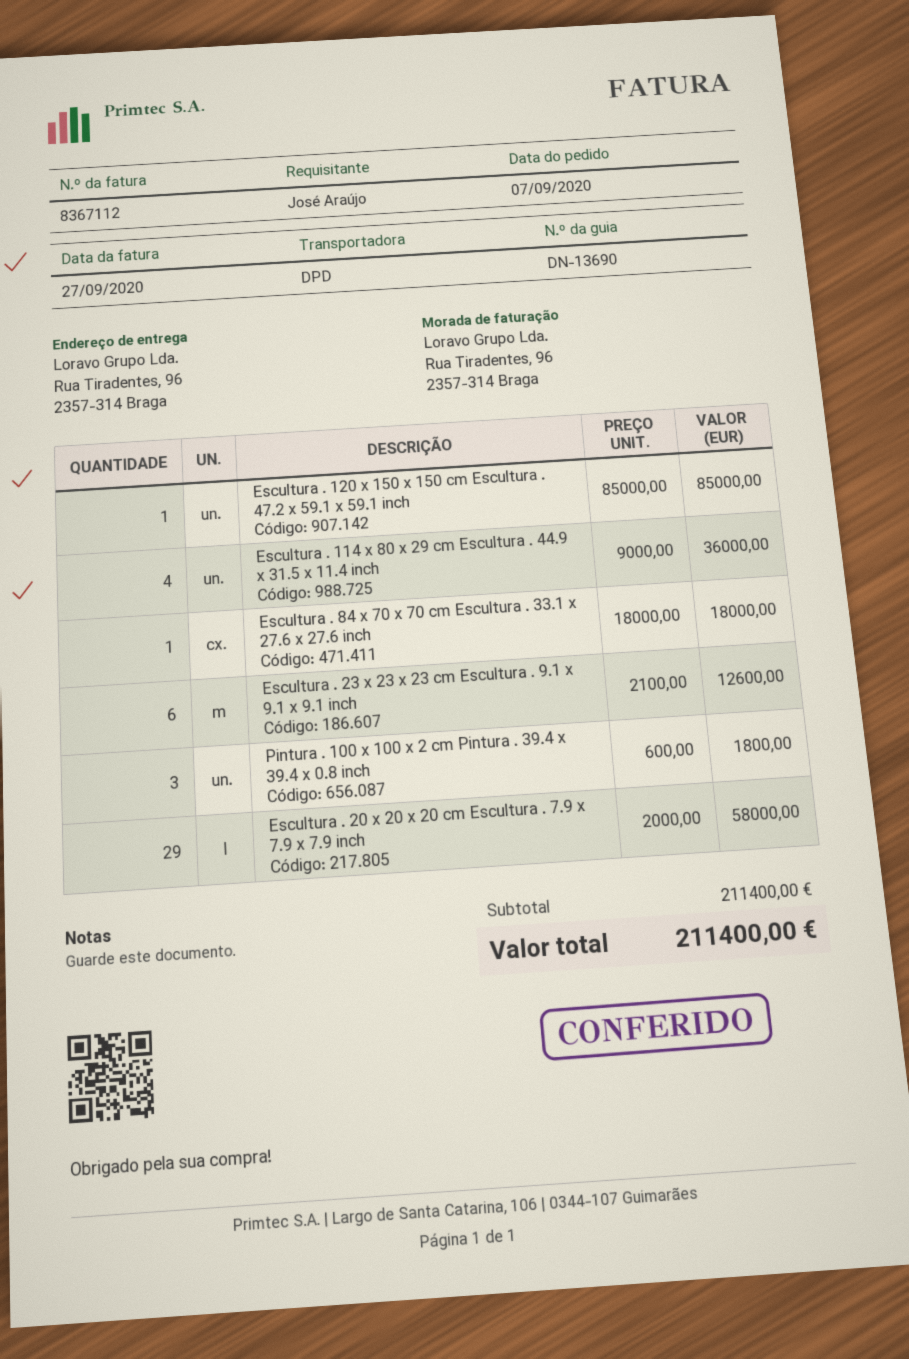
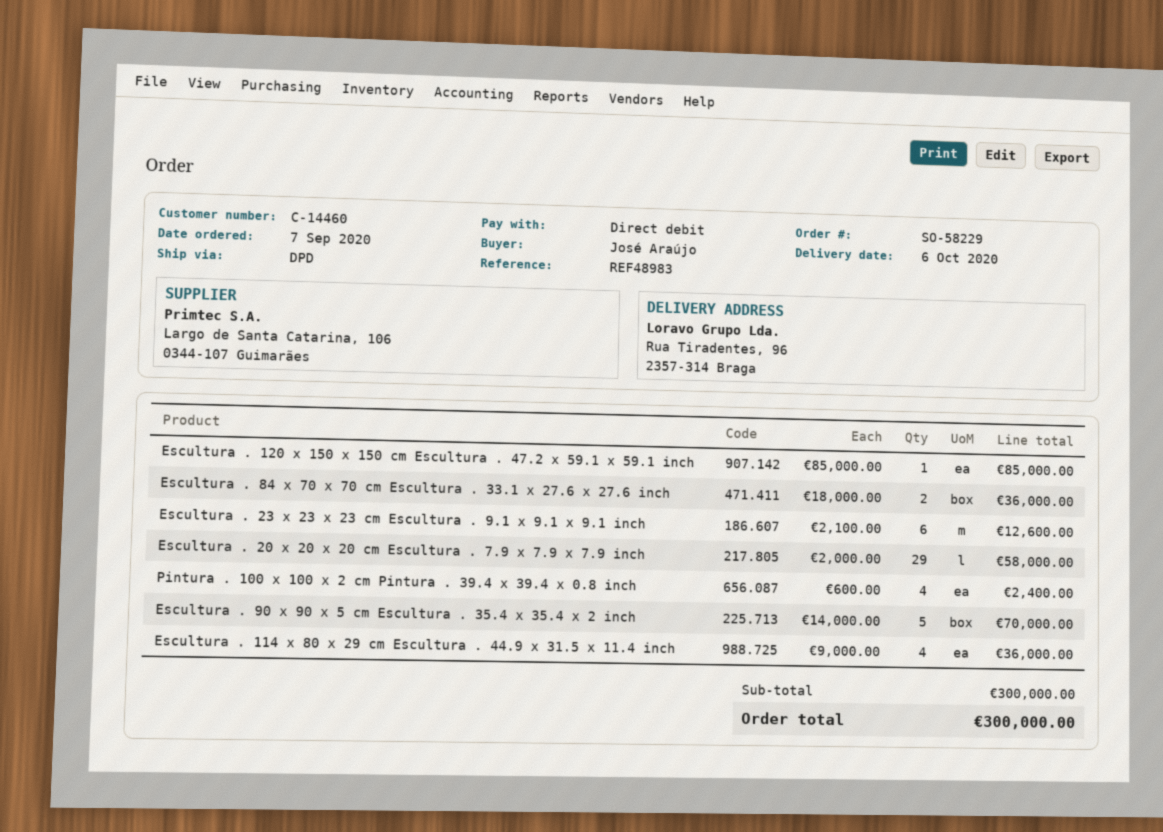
Escultura . 84 x 70 x 70 cm Escultura . 33.1 x 27.6 x 27.6 inch: 1 x 18000.00 = 18000.00 -> 2 x 18000.00 = 36000.00
Pintura . 100 x 100 x 2 cm Pintura . 39.4 x 39.4 x 0.8 inch: 3 x 600.00 = 1800.00 -> 4 x 600.00 = 2400.00
Escultura . 90 x 90 x 5 cm Escultura . 35.4 x 35.4 x 2 inch: none -> 5 x 14000.00 = 70000.00
subtotal: 211400.00 -> 300000.00
total: 211400.00 -> 300000.00

